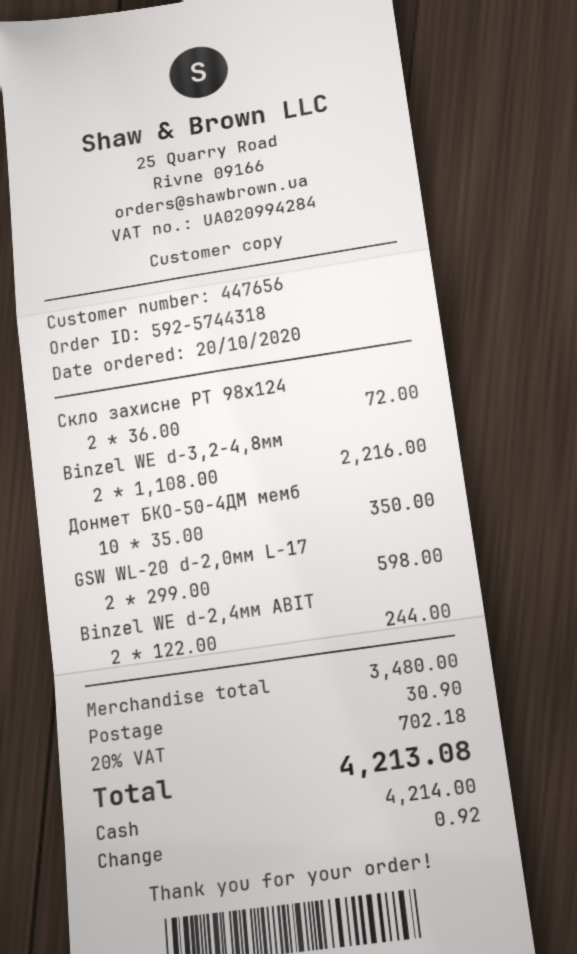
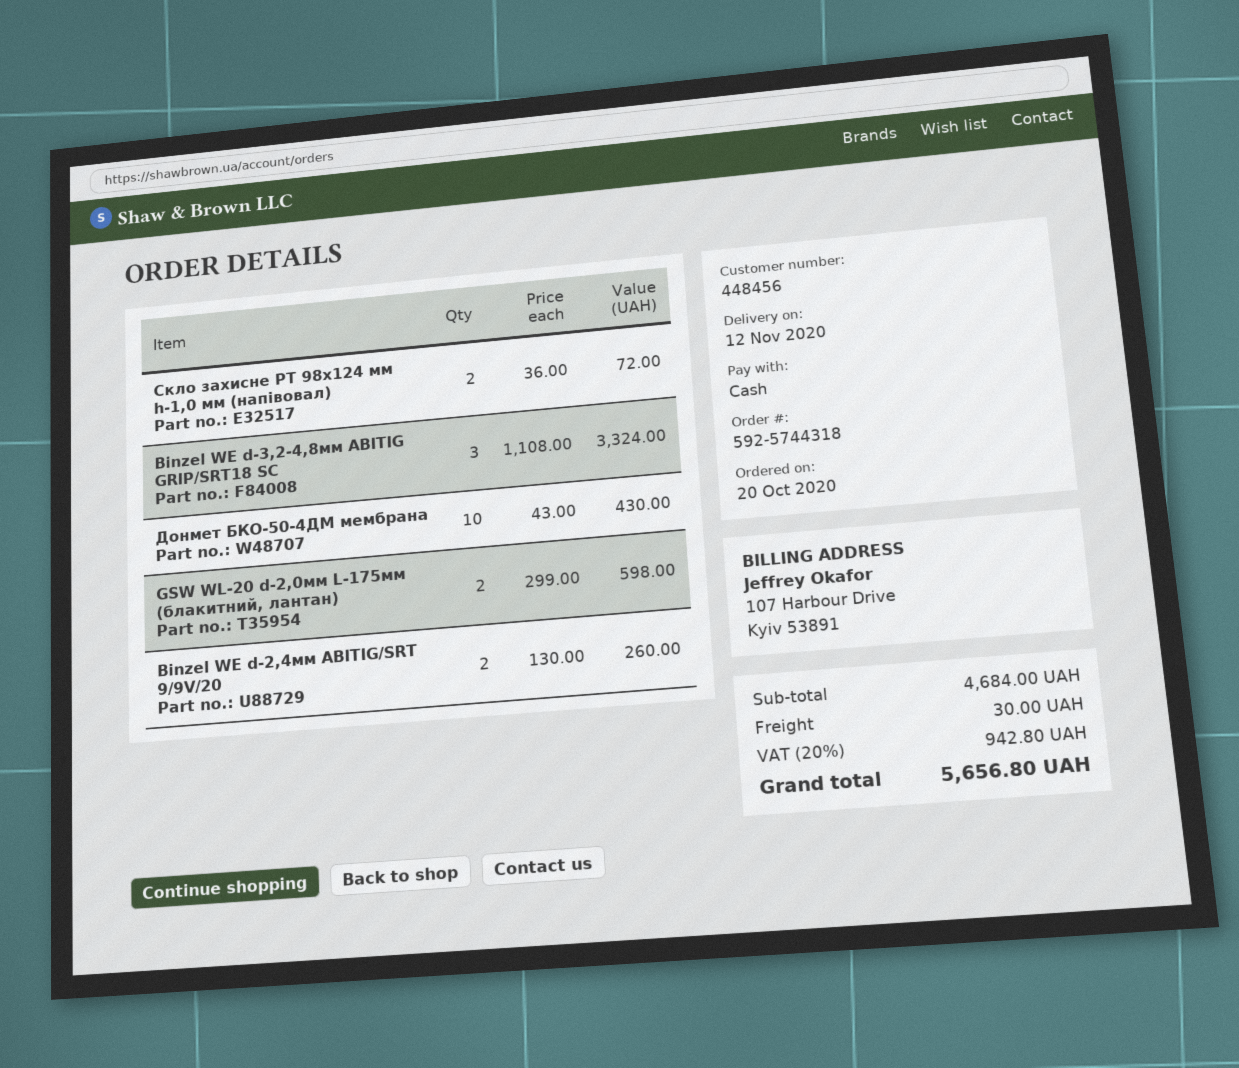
customer number: 447656 -> 448456
Binzel WE d-3,2-4,8мм: 2 x 1108.00 = 2216.00 -> 3 x 1108.00 = 3324.00
Донмет БКО-50-4ДМ мемб: 10 x 35.00 = 350.00 -> 10 x 43.00 = 430.00
Binzel WE d-2,4мм ABIT: 2 x 122.00 = 244.00 -> 2 x 130.00 = 260.00
subtotal: 3480.00 -> 4684.00
shipping: 30.90 -> 30.00
tax: 20% = 702.18 -> 20% = 942.80
total: 4213.08 -> 5656.80

